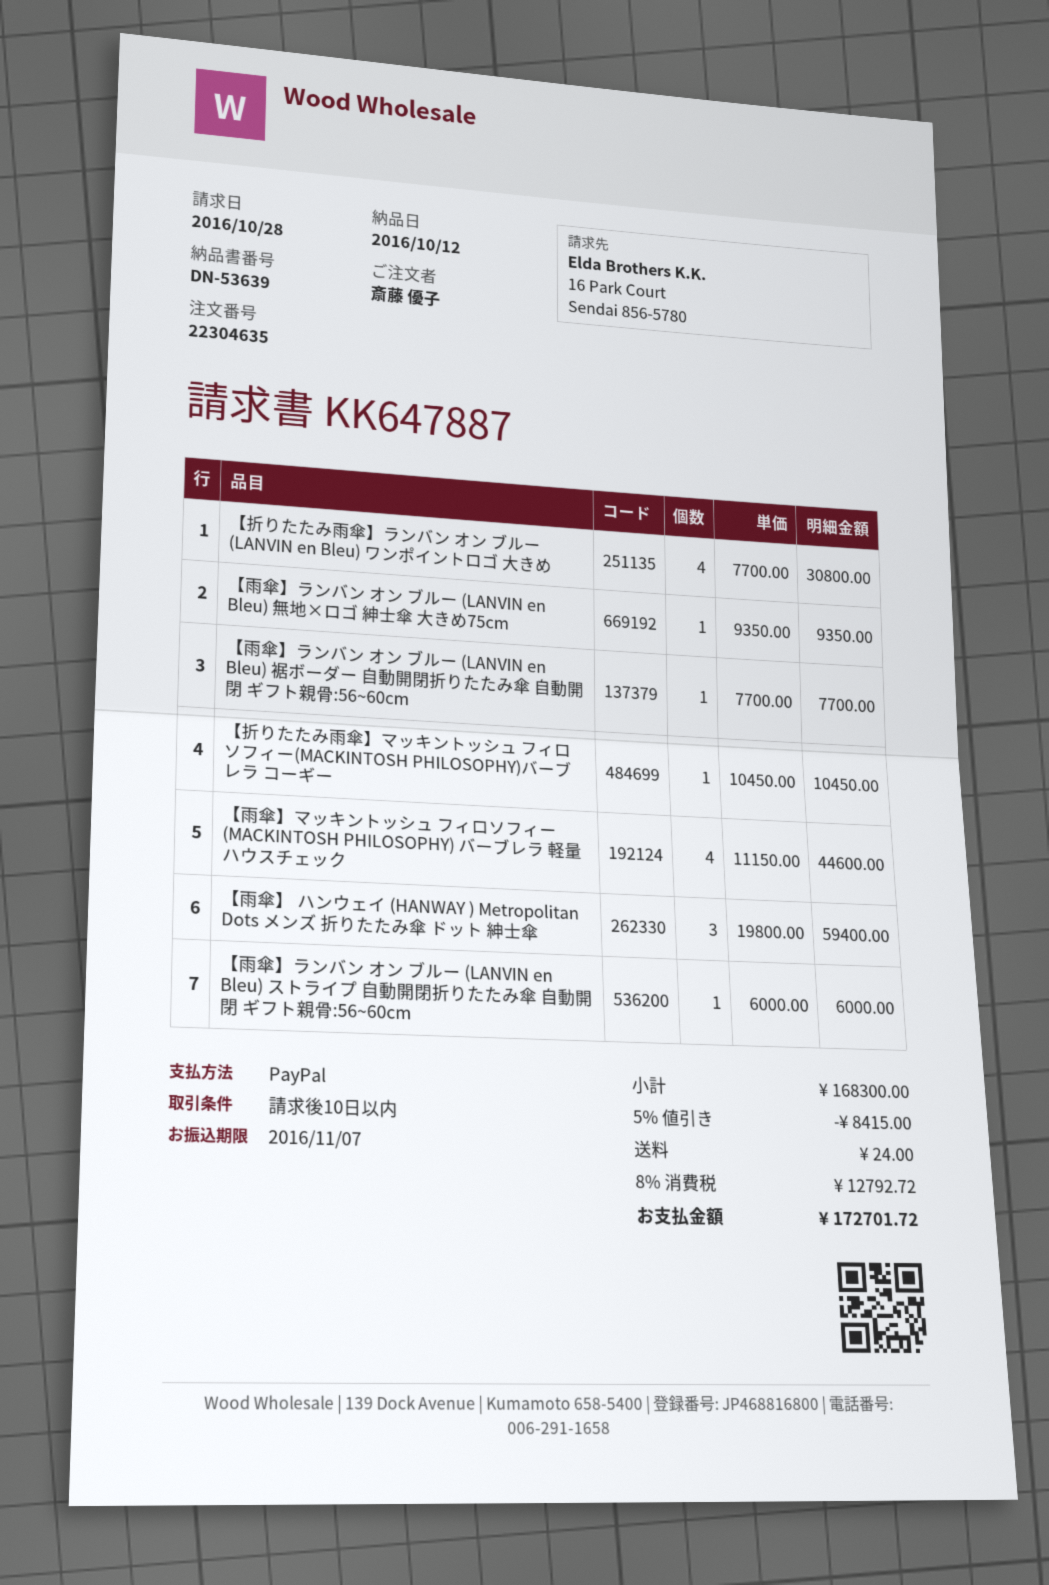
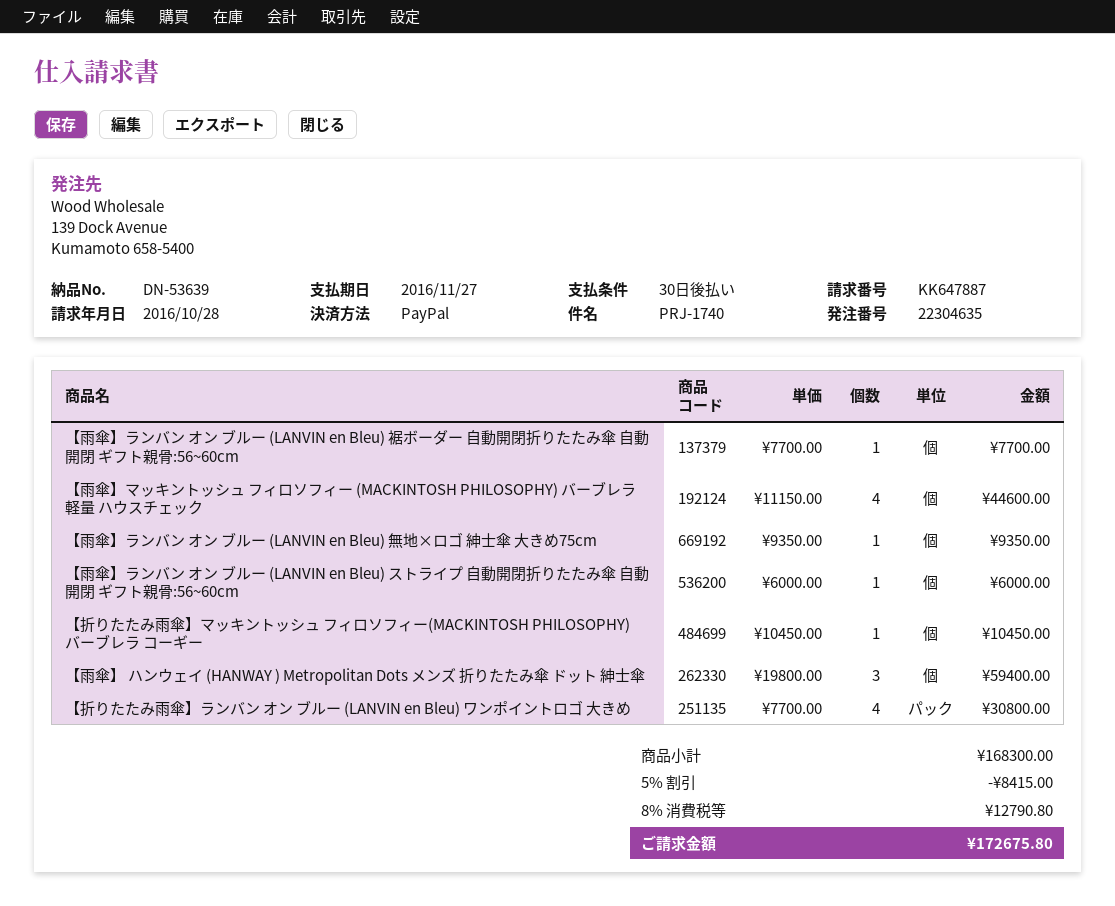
payment terms: 10 days -> 30 days
due date: 2016-11-07 -> 2016-11-27
shipping: 24.00 -> none
tax: 8% = 12792.72 -> 8% = 12790.80
total: 172701.72 -> 172675.80

